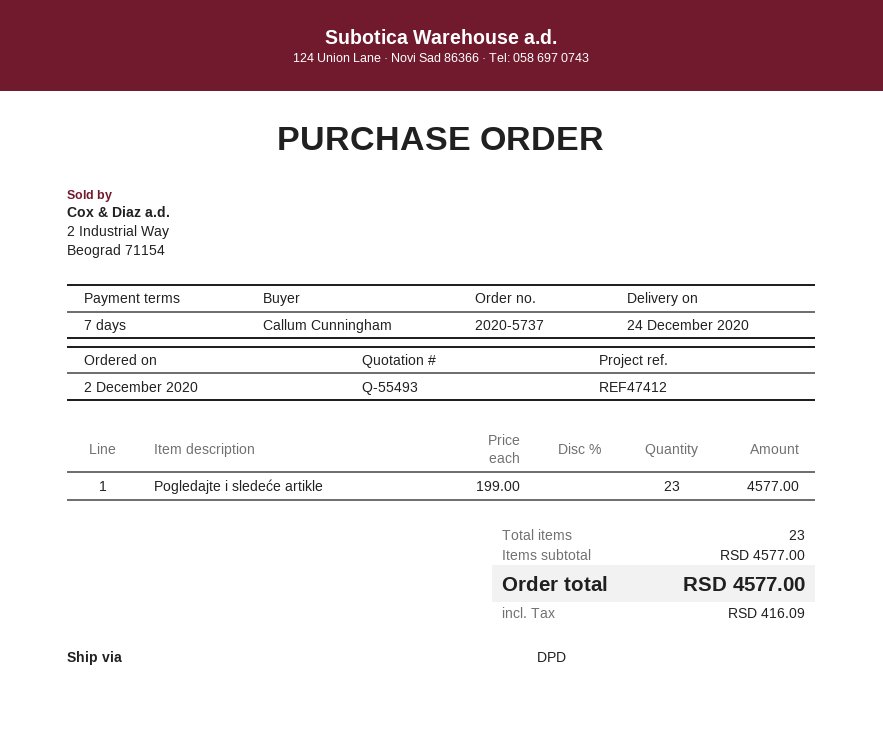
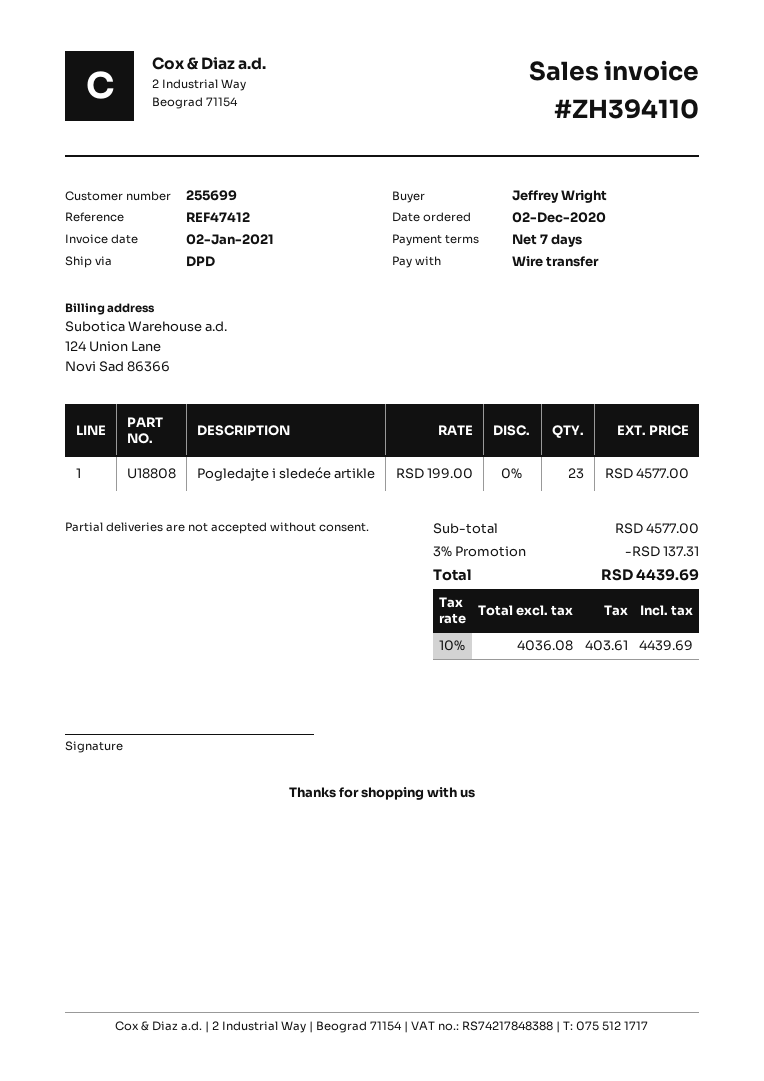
ordered by: Callum Cunningham -> Jeffrey Wright
discount: none -> 3% = 137.31
tax: 416.09 -> 403.61
total: 4577.00 -> 4439.69

